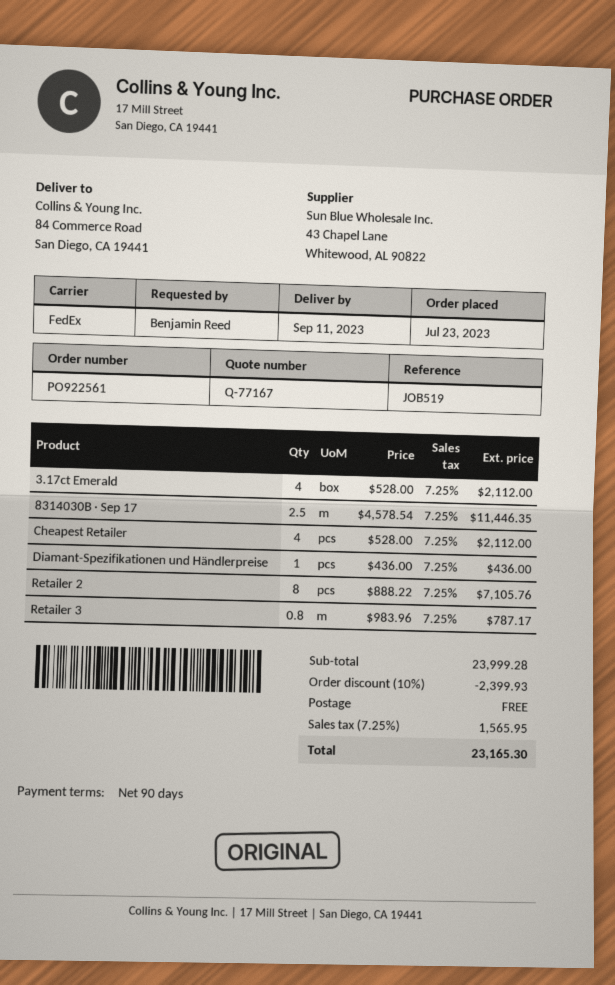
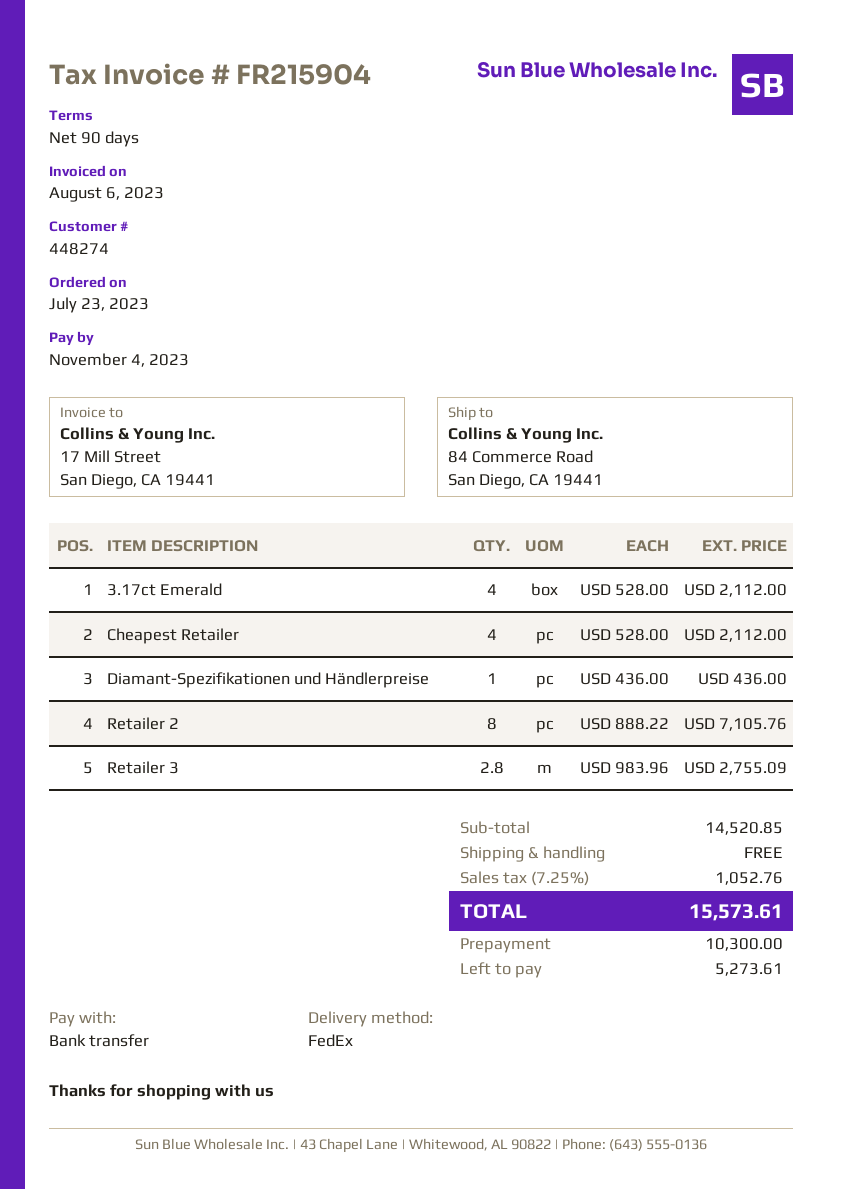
8314030B · Sep 17: 2.5 x 4578.54 = 11446.35 -> none
Retailer 3: 0.8 x 983.96 = 787.17 -> 2.8 x 983.96 = 2755.09
subtotal: 23999.28 -> 14520.85
discount: 10% = 2399.93 -> none
tax: 7.25% = 1565.95 -> 7.25% = 1052.76
total: 23165.30 -> 15573.61

